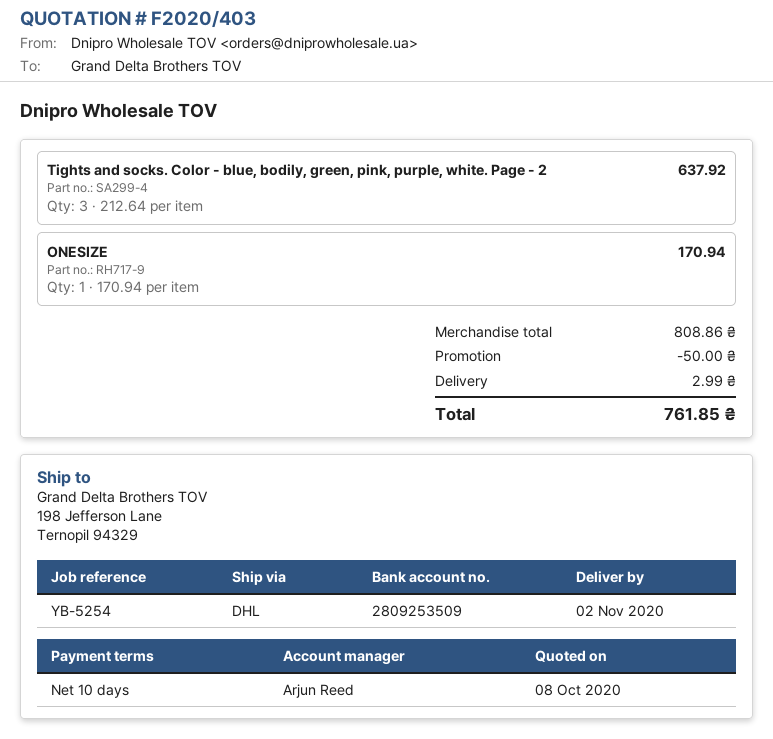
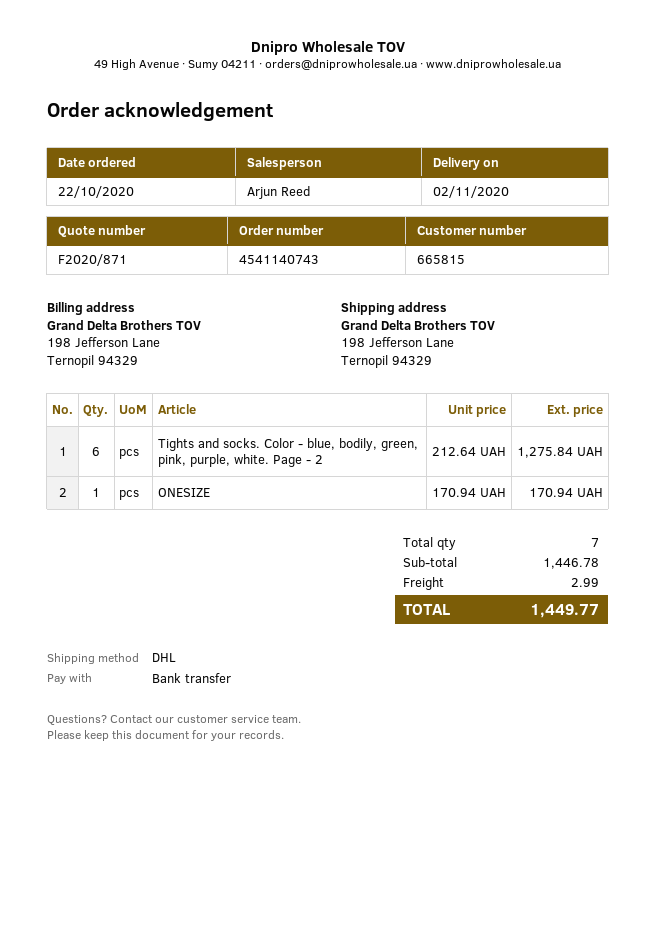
quote number: F2020/403 -> F2020/871
Tights and socks. Color - blue, bodily, green, pink, purple, white. Page - 2: 3 x 212.64 = 637.92 -> 6 x 212.64 = 1275.84
subtotal: 808.86 -> 1446.78
discount: 50.00 -> none
total: 761.85 -> 1449.77

